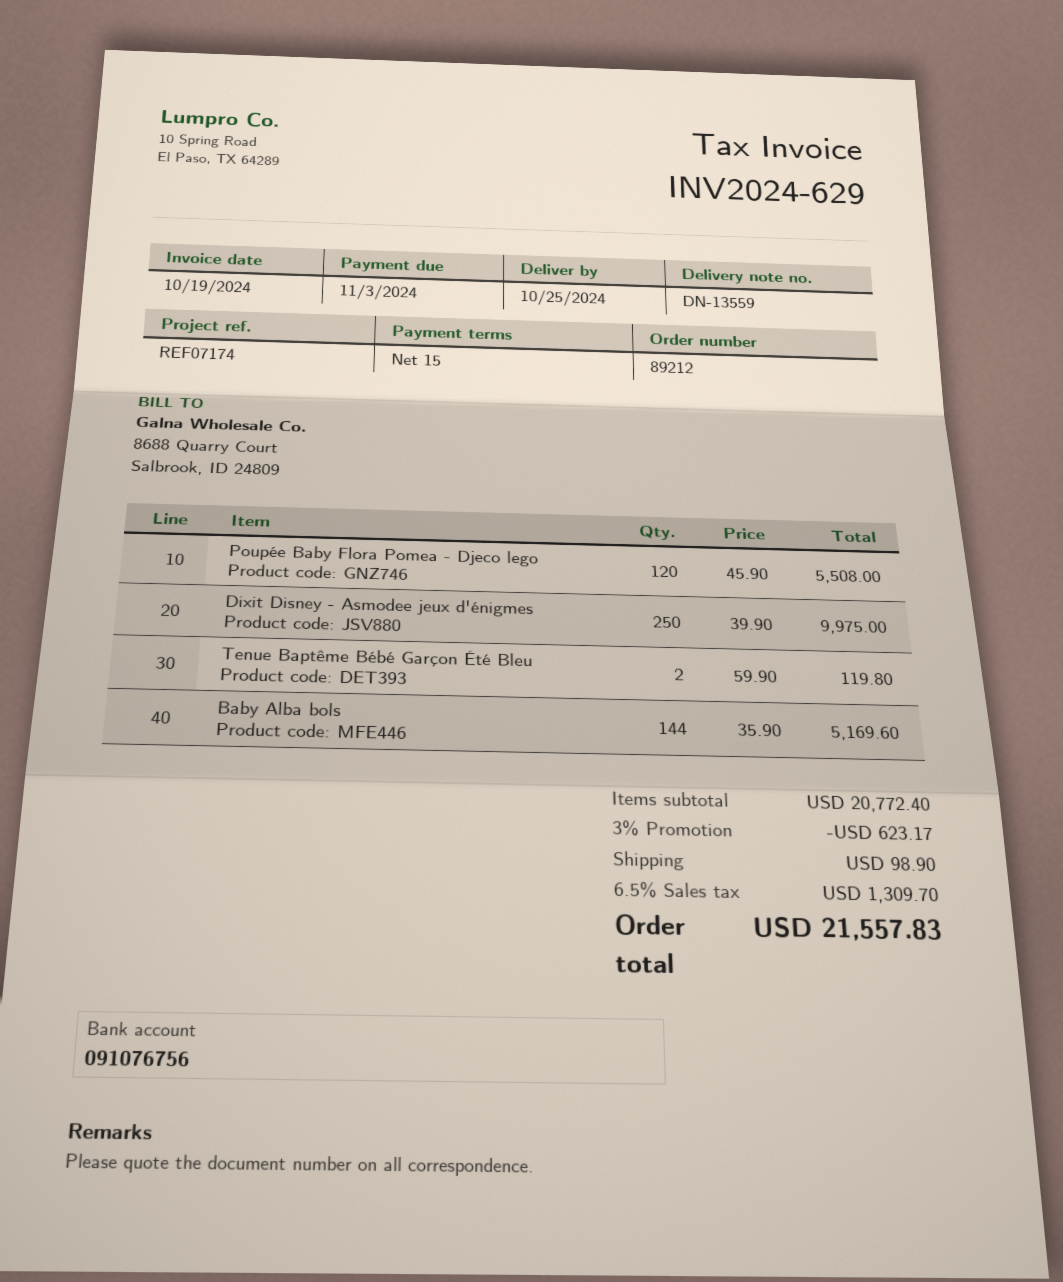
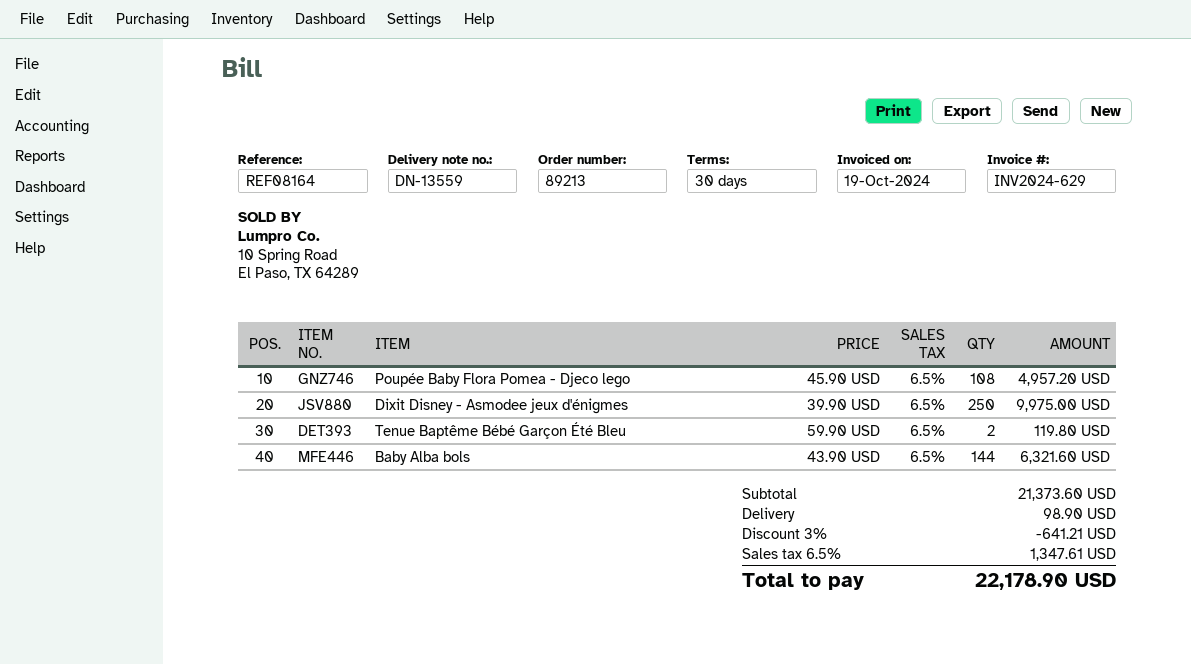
order number: 89212 -> 89213
payment terms: 15 days -> 30 days
reference: REF07174 -> REF08164
Poupée Baby Flora Pomea - Djeco lego: 120 x 45.90 = 5508.00 -> 108 x 45.90 = 4957.20
Baby Alba bols: 144 x 35.90 = 5169.60 -> 144 x 43.90 = 6321.60
subtotal: 20772.40 -> 21373.60
discount: 3% = 623.17 -> 3% = 641.21
tax: 6.5% = 1309.70 -> 6.5% = 1347.61
total: 21557.83 -> 22178.90

